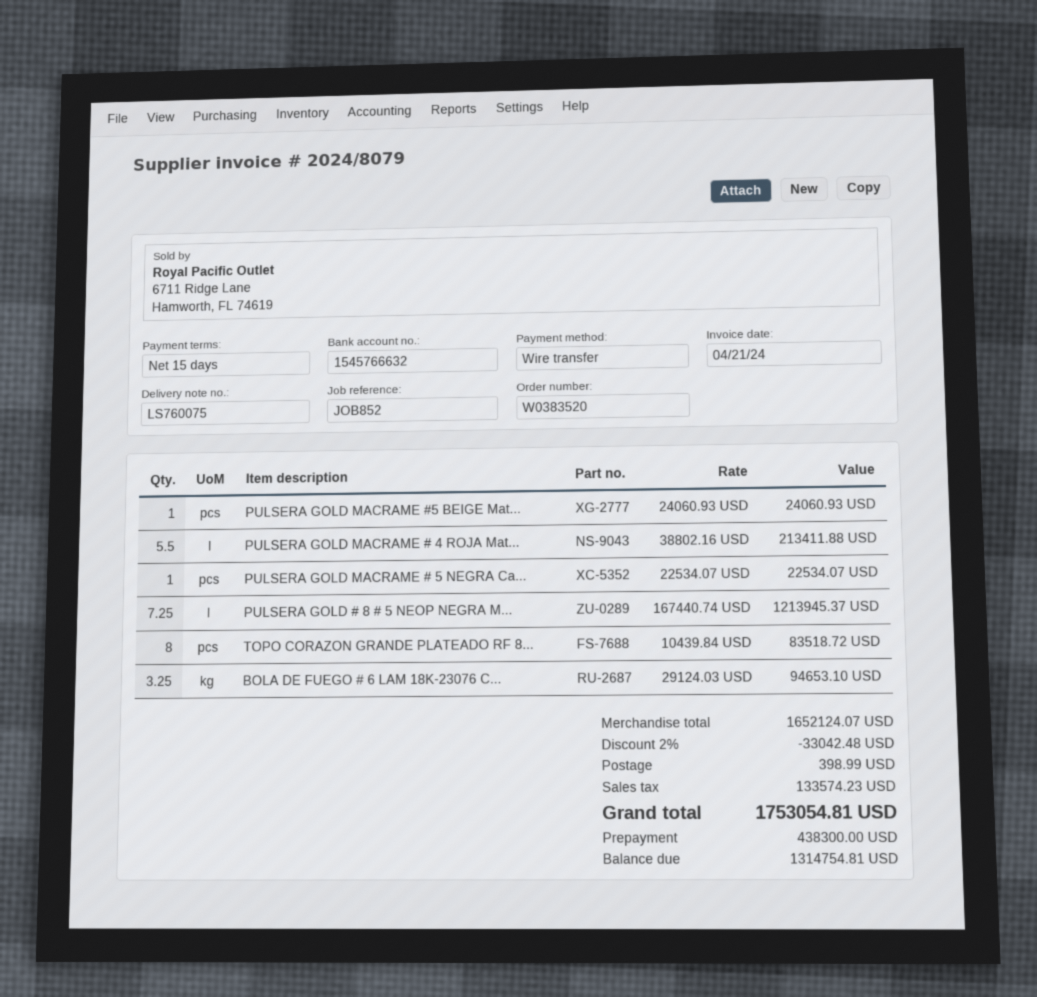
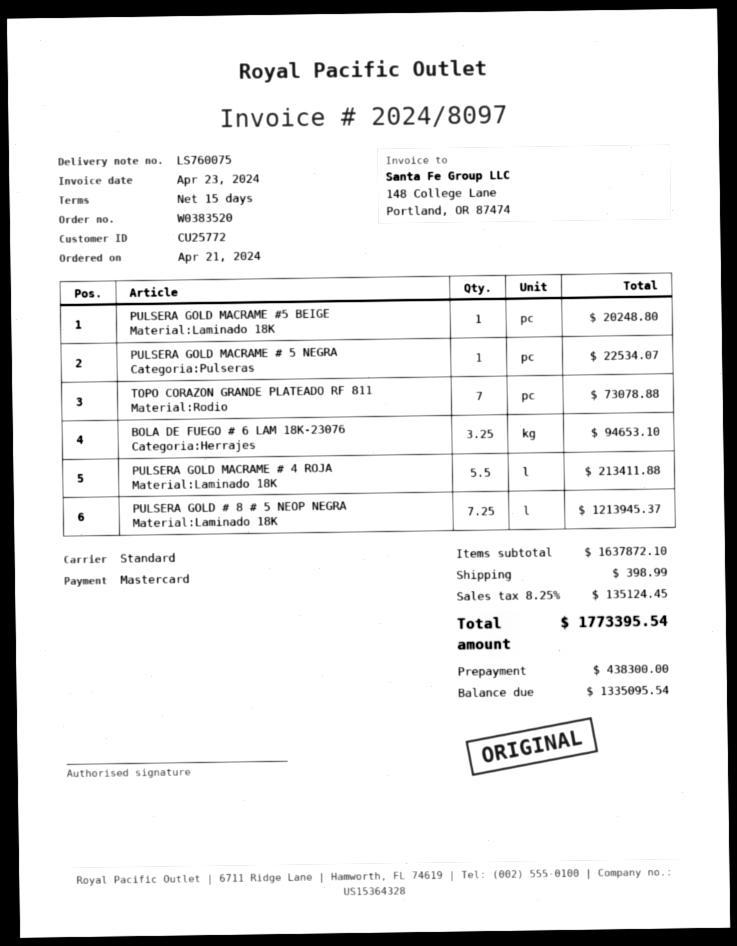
invoice number: 2024/8079 -> 2024/8097
invoice date: 2024-04-21 -> 2024-04-23
payment method: bank transfer -> Mastercard
PULSERA GOLD MACRAME #5 BEIGE Mat...: 1 for 24060.93 -> 1 for 20248.80
TOPO CORAZON GRANDE PLATEADO RF 8...: 8 for 83518.72 -> 7 for 73078.88
subtotal: 1652124.07 -> 1637872.10
discount: 2% = 33042.48 -> none
tax: 133574.23 -> 135124.45
total: 1753054.81 -> 1773395.54
balance: 1314754.81 -> 1335095.54

